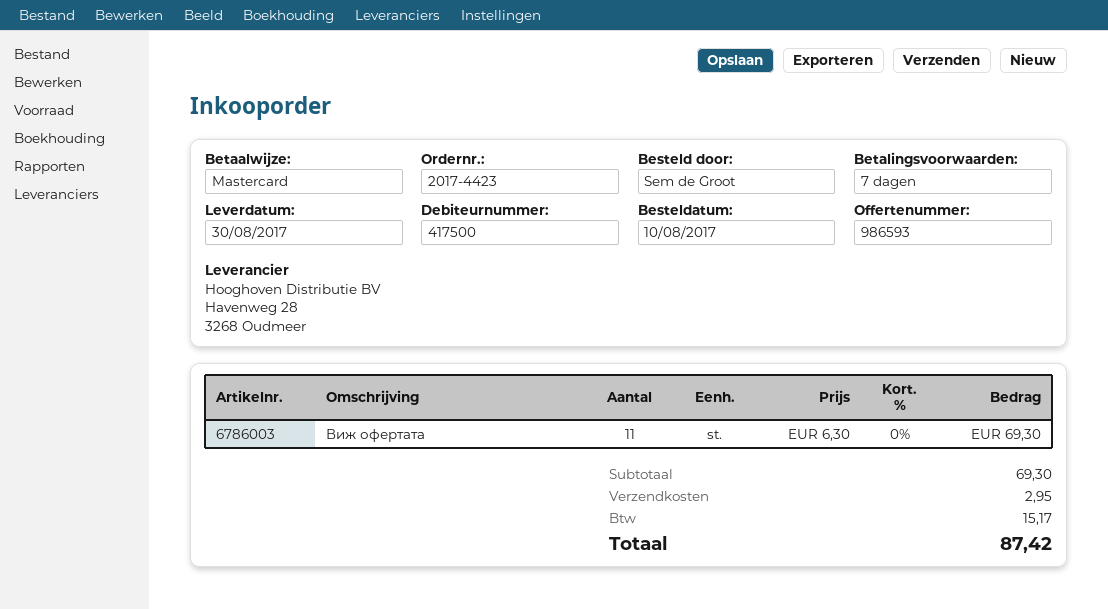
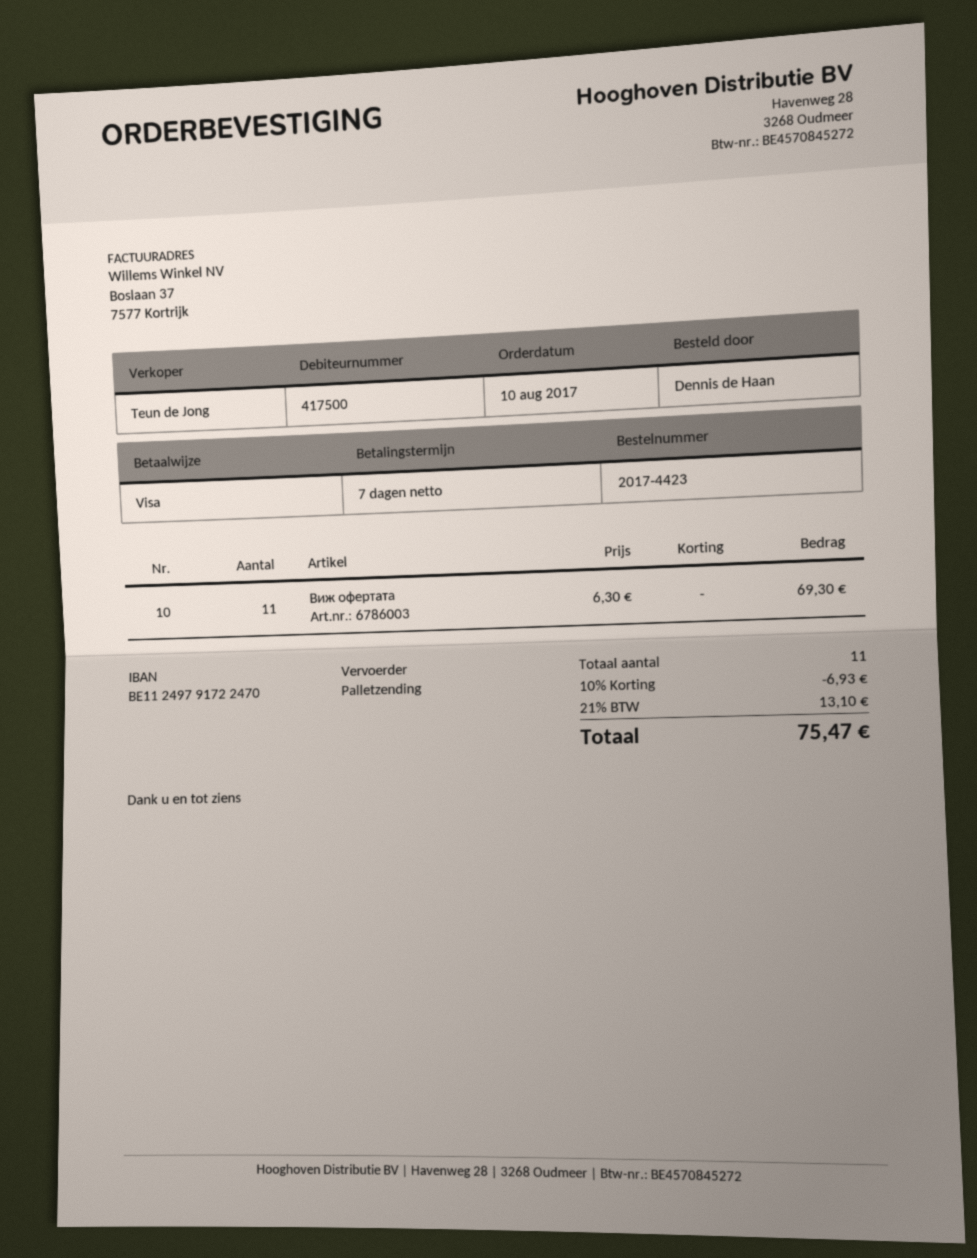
ordered by: Sem de Groot -> Dennis de Haan
payment method: Mastercard -> Visa
discount: none -> 10% = 6.93
shipping: 2.95 -> none
tax: 15.17 -> 13.10
total: 87.42 -> 75.47

